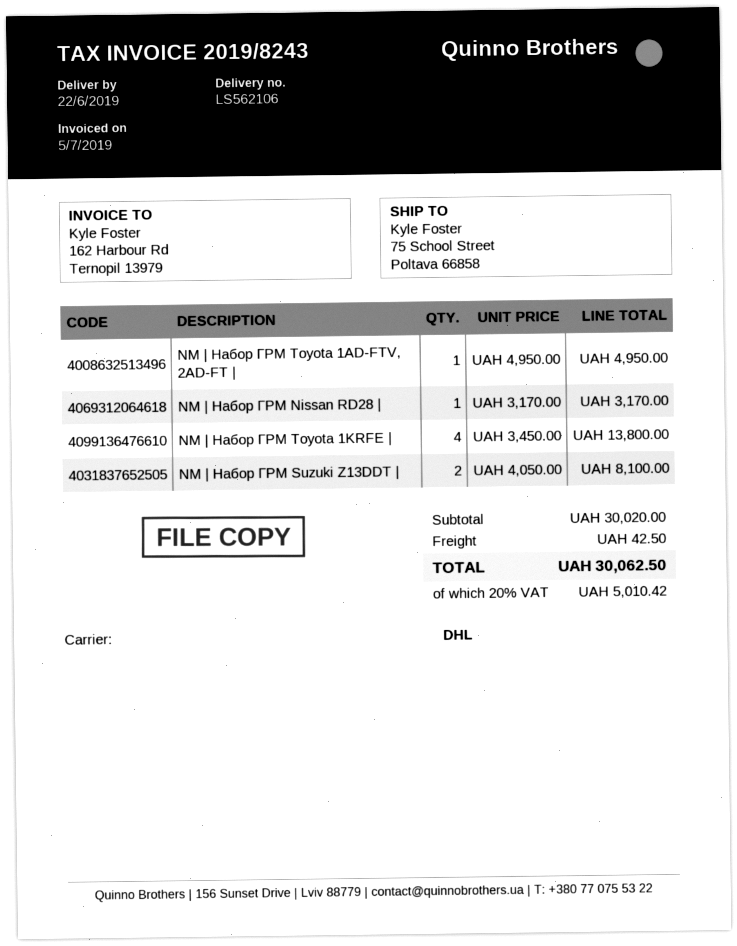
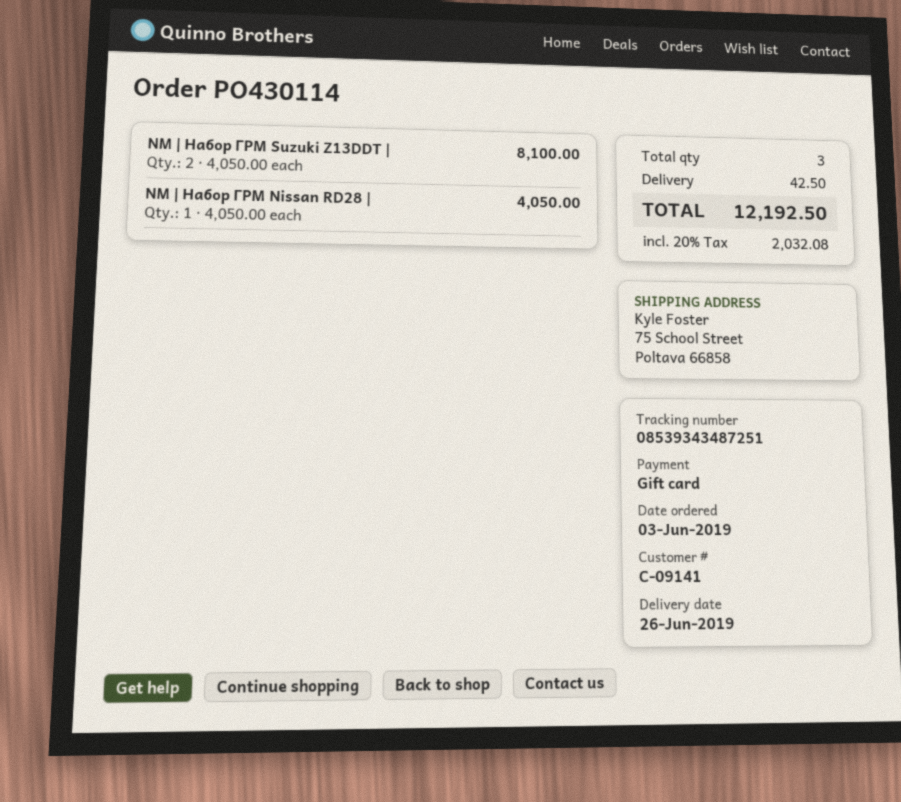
delivery date: 2019-06-22 -> 2019-06-26
NM | Набор ГРМ Toyota 1AD-FTV, 2AD-FT |: 1 x 4950.00 = 4950.00 -> none
NM | Набор ГРМ Nissan RD28 |: 1 x 3170.00 = 3170.00 -> 1 x 4050.00 = 4050.00
NM | Набор ГРМ Toyota 1KRFE |: 4 x 3450.00 = 13800.00 -> none
tax: 20% = 5010.42 -> 20% = 2032.08
total: 30062.50 -> 12192.50

